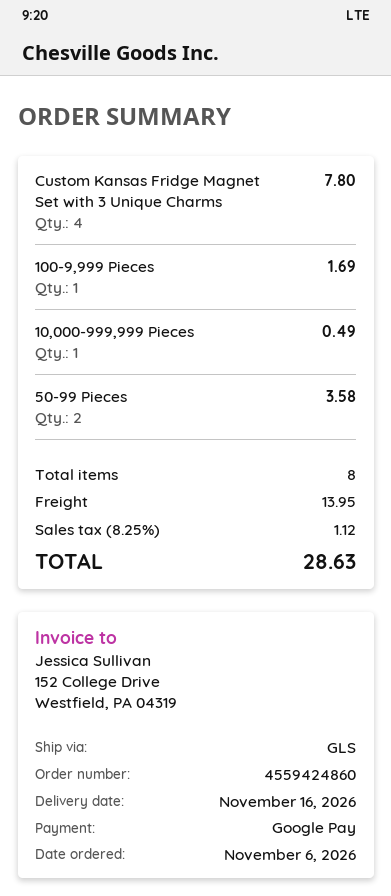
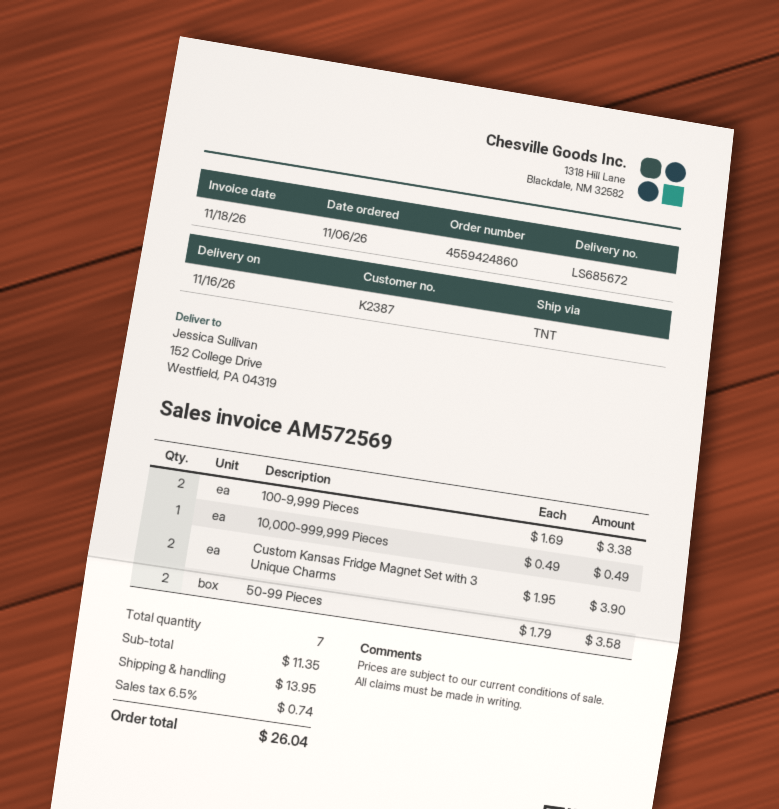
shipping method: GLS -> TNT
Custom Kansas Fridge Magnet Set with 3 Unique Charms: 4 for 7.80 -> 2 for 3.90
100-9,999 Pieces: 1 for 1.69 -> 2 for 3.38
total quantity: 8 -> 7
tax: 8.25% = 1.12 -> 6.5% = 0.74
total: 28.63 -> 26.04

